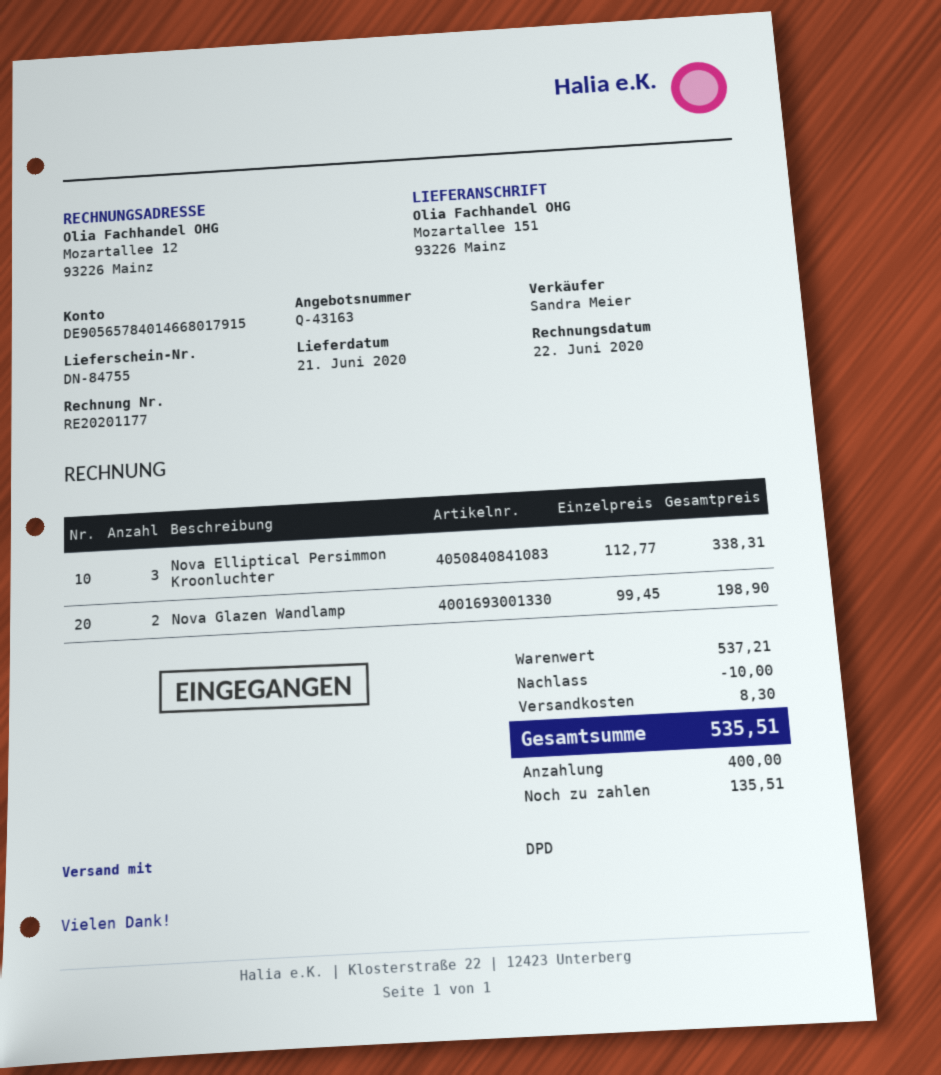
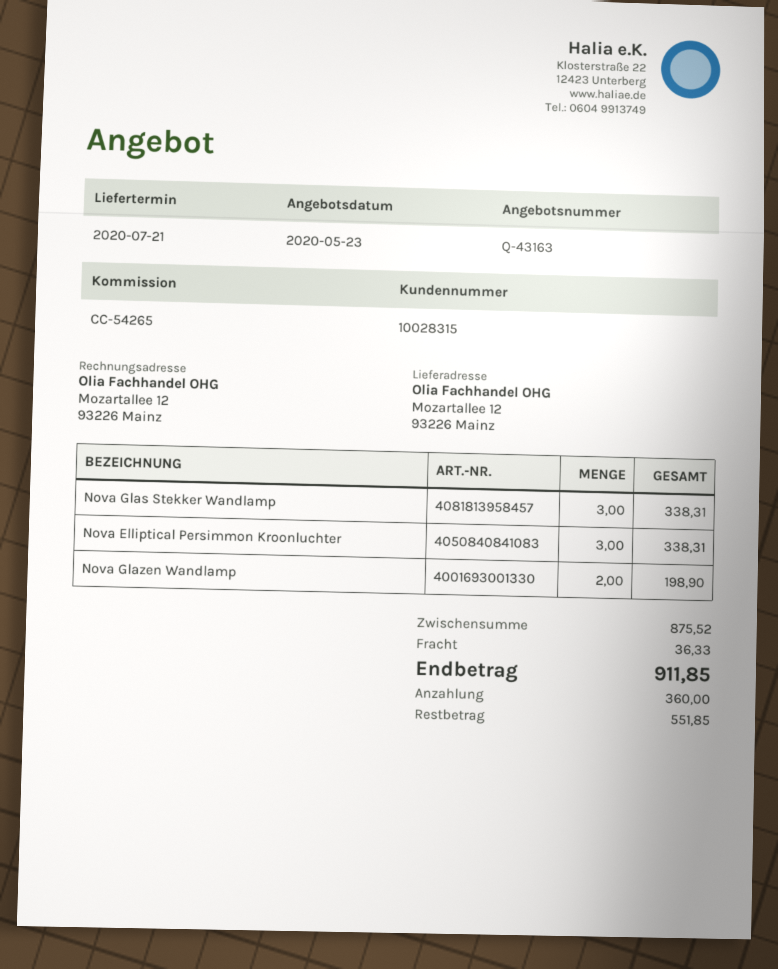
delivery date: 2020-06-21 -> 2020-07-21
ship to: Mozartallee 151, 93226 Mainz -> Mozartallee 12, 93226 Mainz
Nova Glas Stekker Wandlamp: none -> 3 for 338.31
subtotal: 537.21 -> 875.52
discount: 10.00 -> none
shipping: 8.30 -> 36.33
total: 535.51 -> 911.85
deposit: 400.00 -> 360.00
balance: 135.51 -> 551.85

